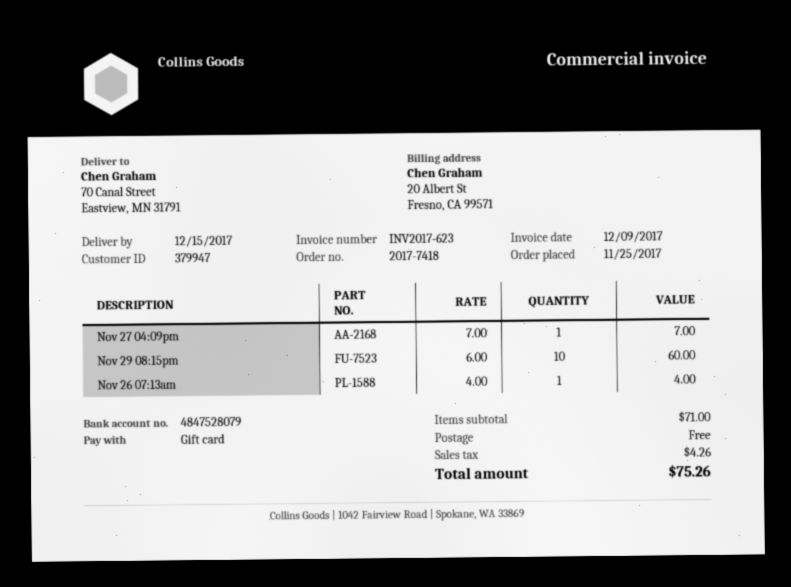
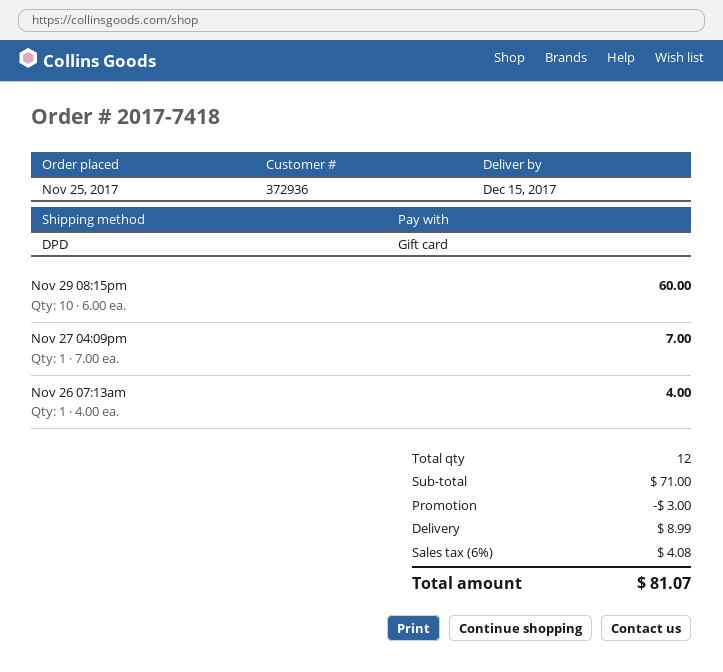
customer number: 379947 -> 372936
discount: none -> 3.00
shipping: 0.00 -> 8.99
tax: 4.26 -> 4.08
total: 75.26 -> 81.07

